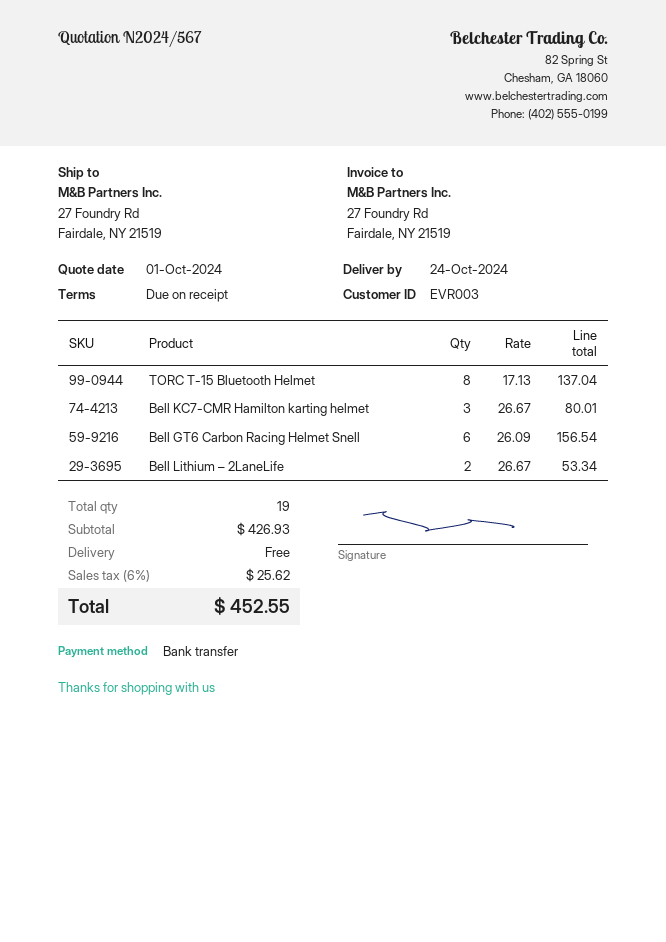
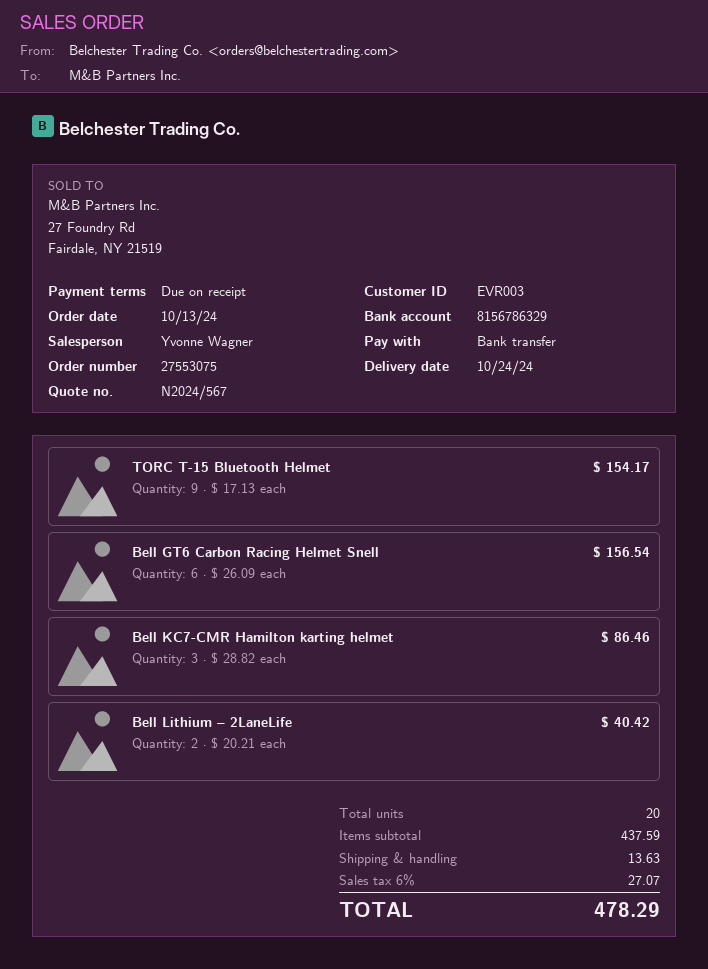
TORC T-15 Bluetooth Helmet: 8 x 17.13 = 137.04 -> 9 x 17.13 = 154.17
Bell KC7-CMR Hamilton karting helmet: 3 x 26.67 = 80.01 -> 3 x 28.82 = 86.46
Bell Lithium – 2LaneLife: 2 x 26.67 = 53.34 -> 2 x 20.21 = 40.42
total quantity: 19 -> 20
subtotal: 426.93 -> 437.59
shipping: 0.00 -> 13.63
tax: 6% = 25.62 -> 6% = 27.07
total: 452.55 -> 478.29

